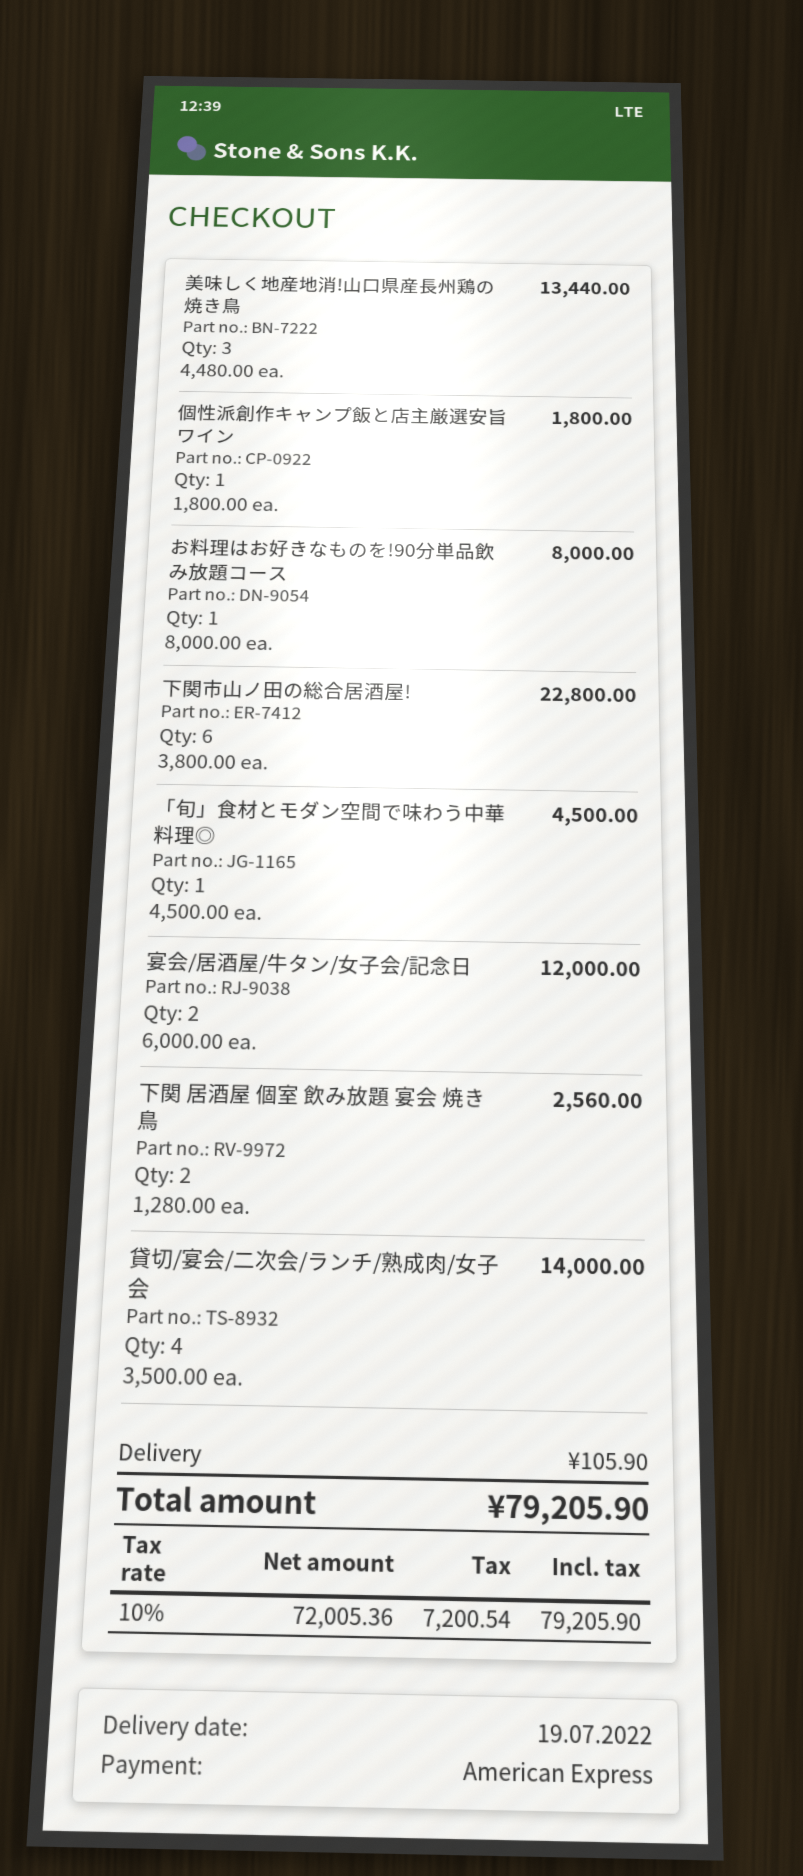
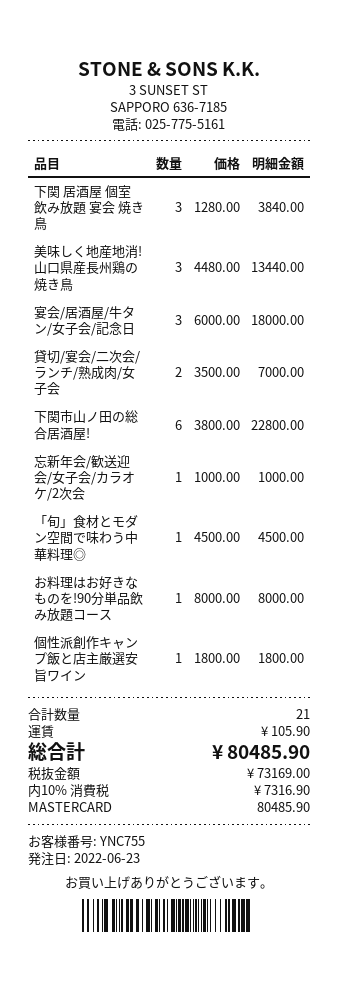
payment method: American Express -> Mastercard
宴会/居酒屋/牛タン/女子会/記念日: 2 x 6000.00 = 12000.00 -> 3 x 6000.00 = 18000.00
下関 居酒屋 個室 飲み放題 宴会 焼き鳥: 2 x 1280.00 = 2560.00 -> 3 x 1280.00 = 3840.00
貸切/宴会/二次会/ランチ/熟成肉/女子会: 4 x 3500.00 = 14000.00 -> 2 x 3500.00 = 7000.00
忘新年会/歓送迎会/女子会/カラオケ/2次会: none -> 1 x 1000.00 = 1000.00
net: 72005.36 -> 73169.00
tax: 10% = 7200.54 -> 10% = 7316.90
total: 79205.90 -> 80485.90

